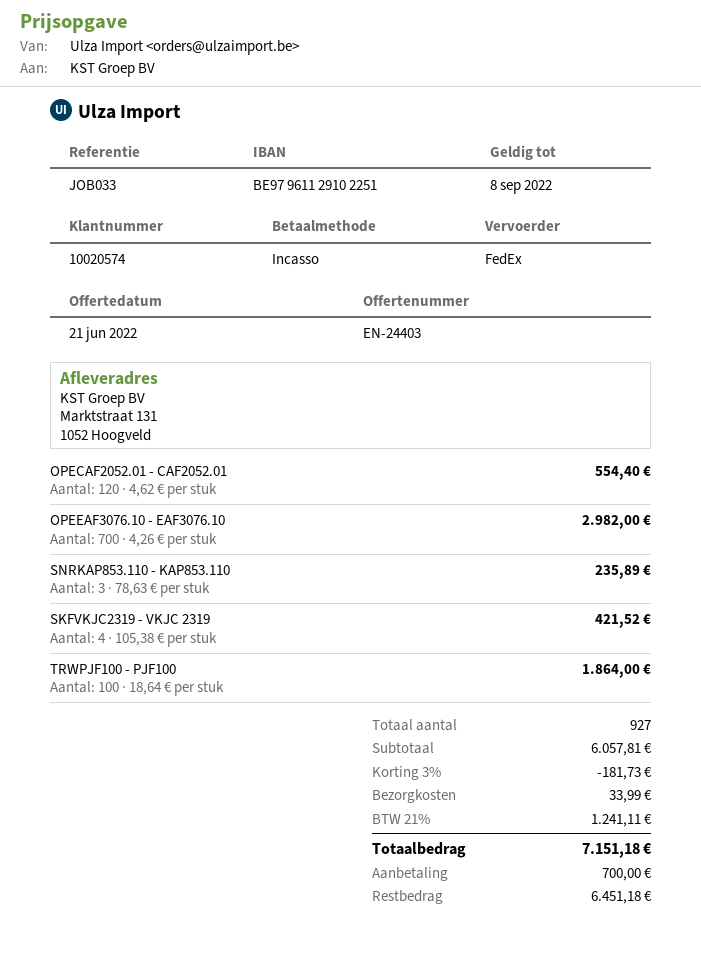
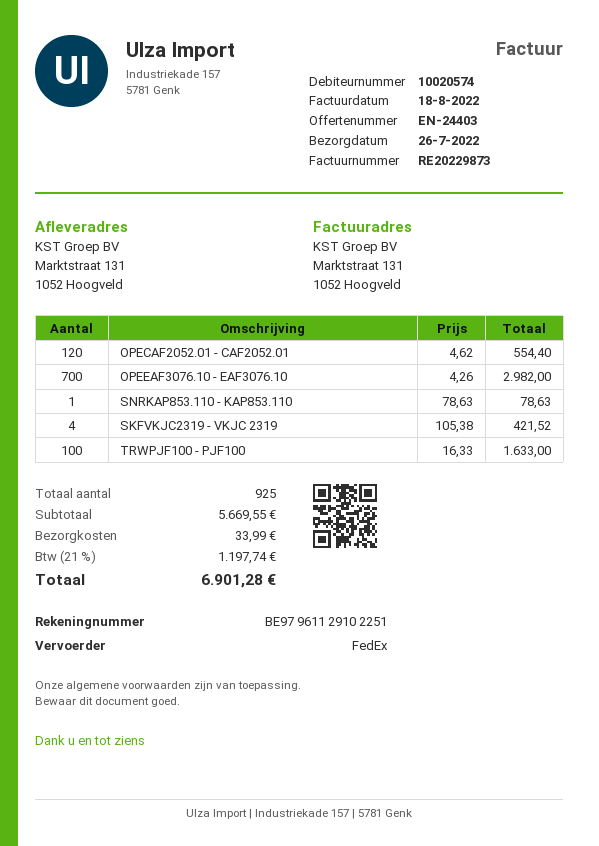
SNRKAP853.110 - KAP853.110: 3 x 78.63 = 235.89 -> 1 x 78.63 = 78.63
TRWPJF100 - PJF100: 100 x 18.64 = 1864.00 -> 100 x 16.33 = 1633.00
total quantity: 927 -> 925
subtotal: 6057.81 -> 5669.55
discount: 3% = 181.73 -> none
tax: 21% = 1241.11 -> 21% = 1197.74
total: 7151.18 -> 6901.28

